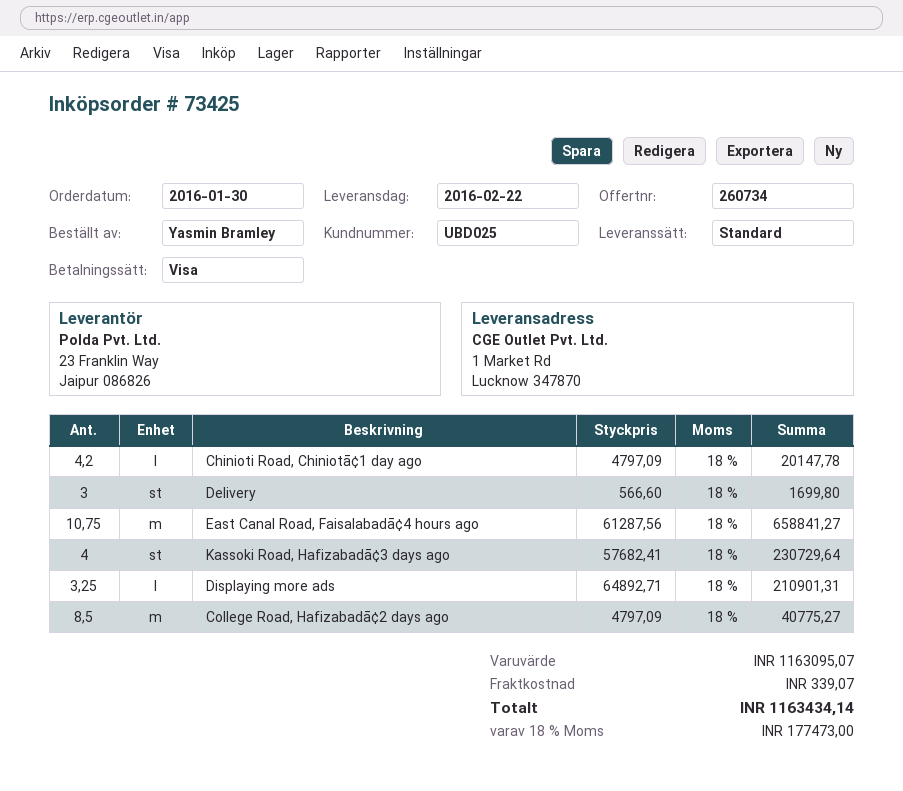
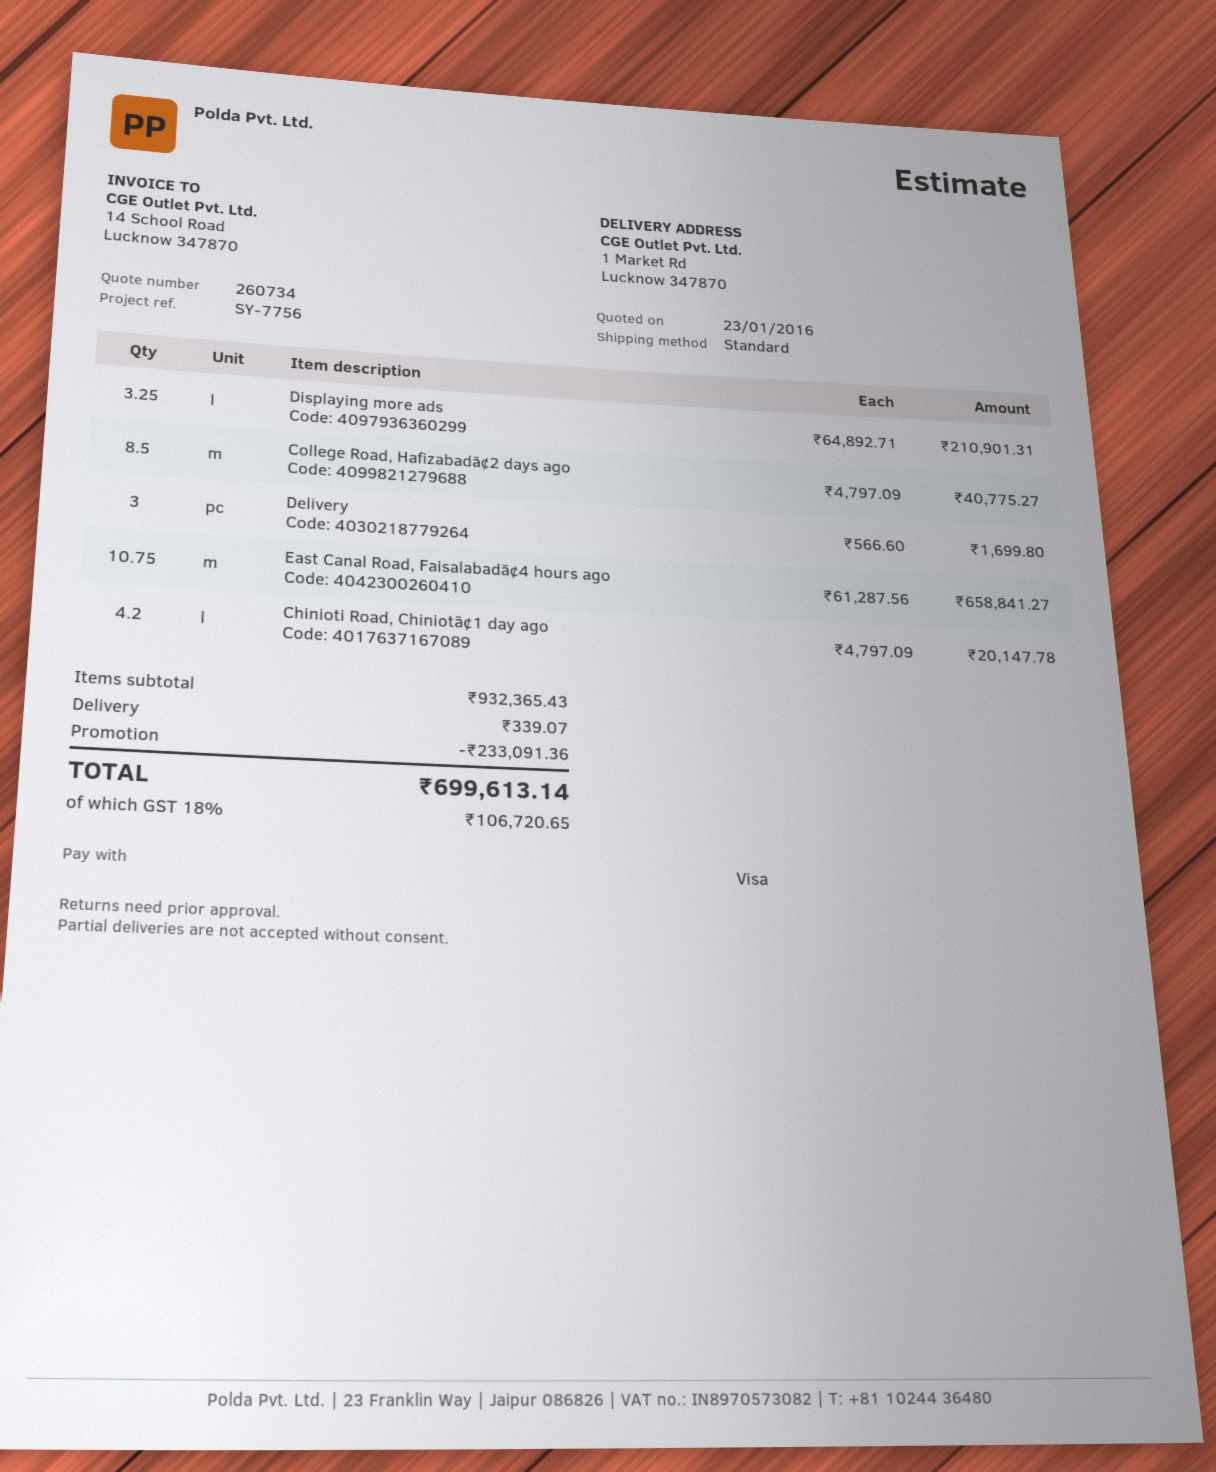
Kassoki Road, Hafizabadā¢3 days ago: 4 x 57682.41 = 230729.64 -> none
subtotal: 1163095.07 -> 932365.43
discount: none -> 233091.36
tax: 18% = 177473.00 -> 18% = 106720.65
total: 1163434.14 -> 699613.14

